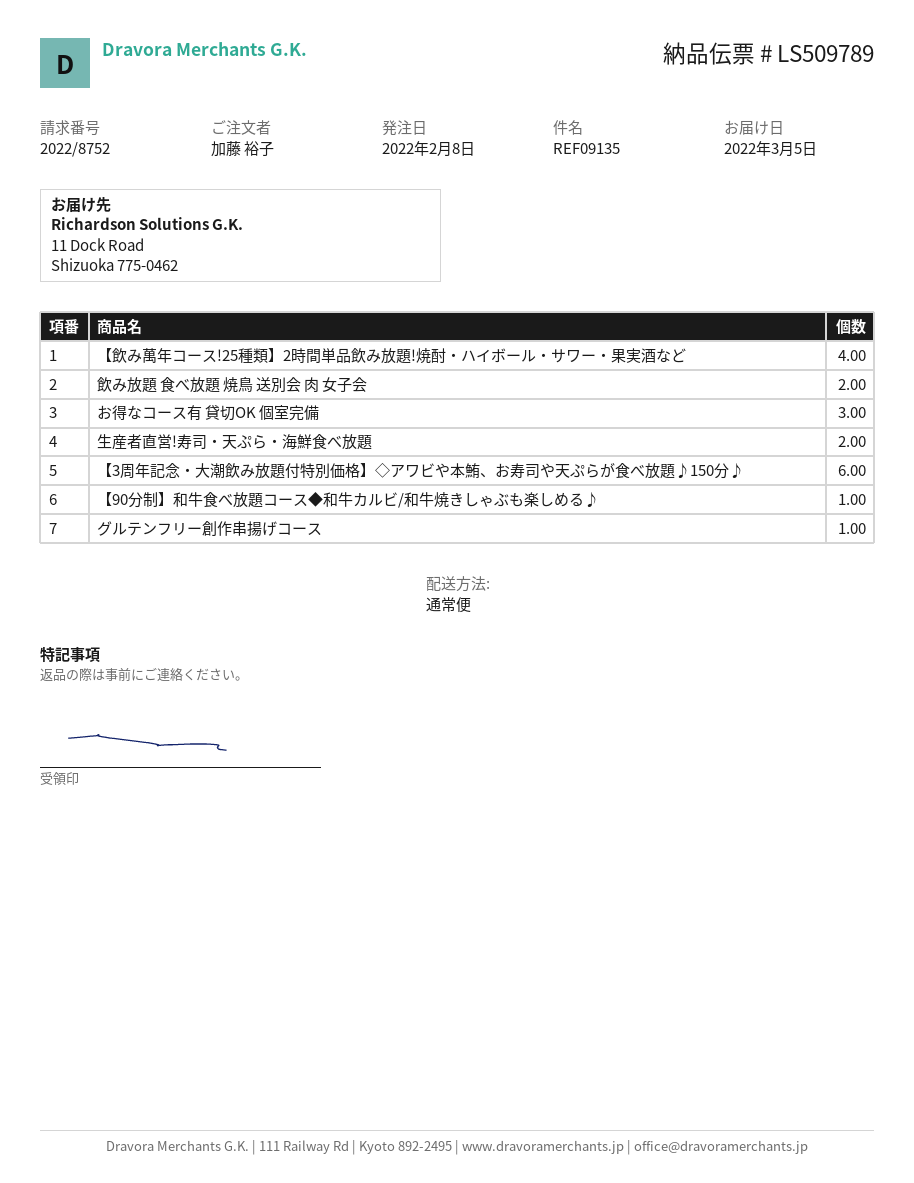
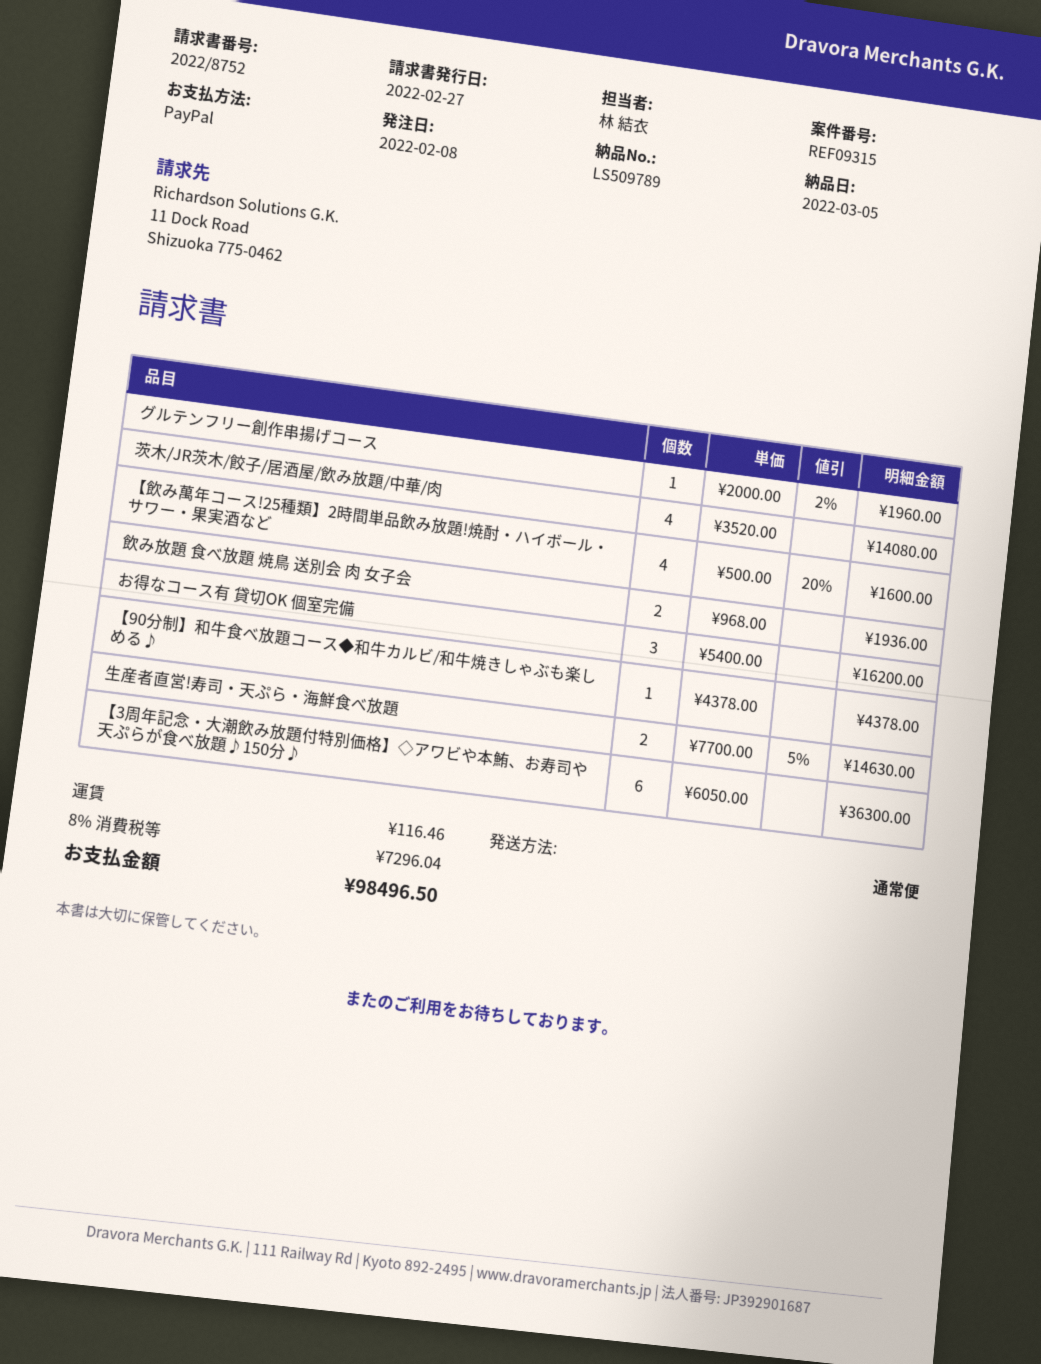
reference: REF09135 -> REF09315
茨木/JR茨木/餃子/居酒屋/飲み放題/中華/肉: none -> 4

